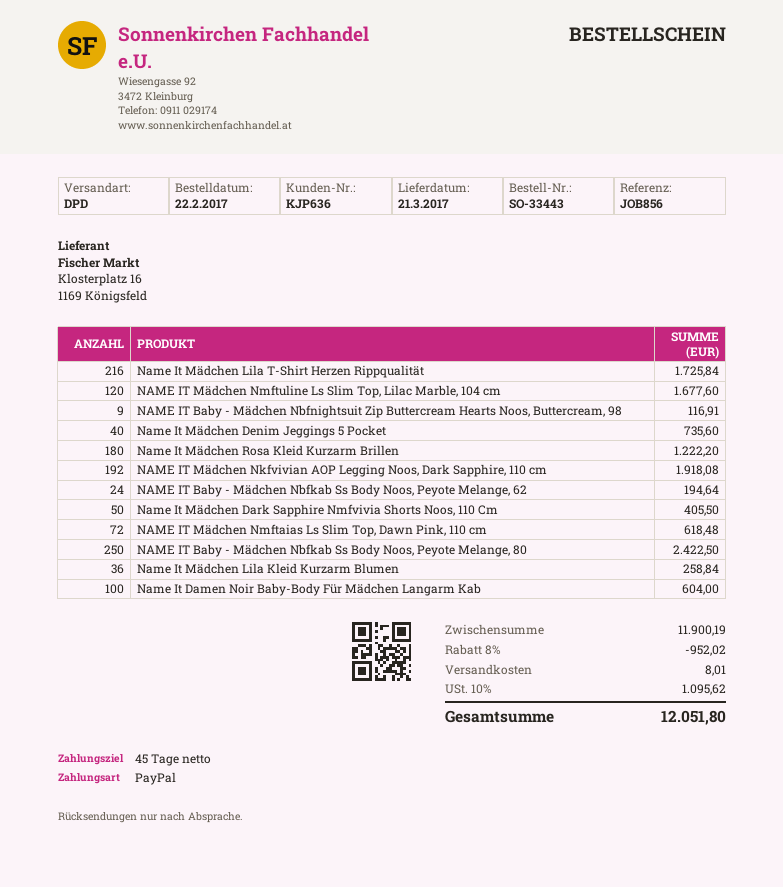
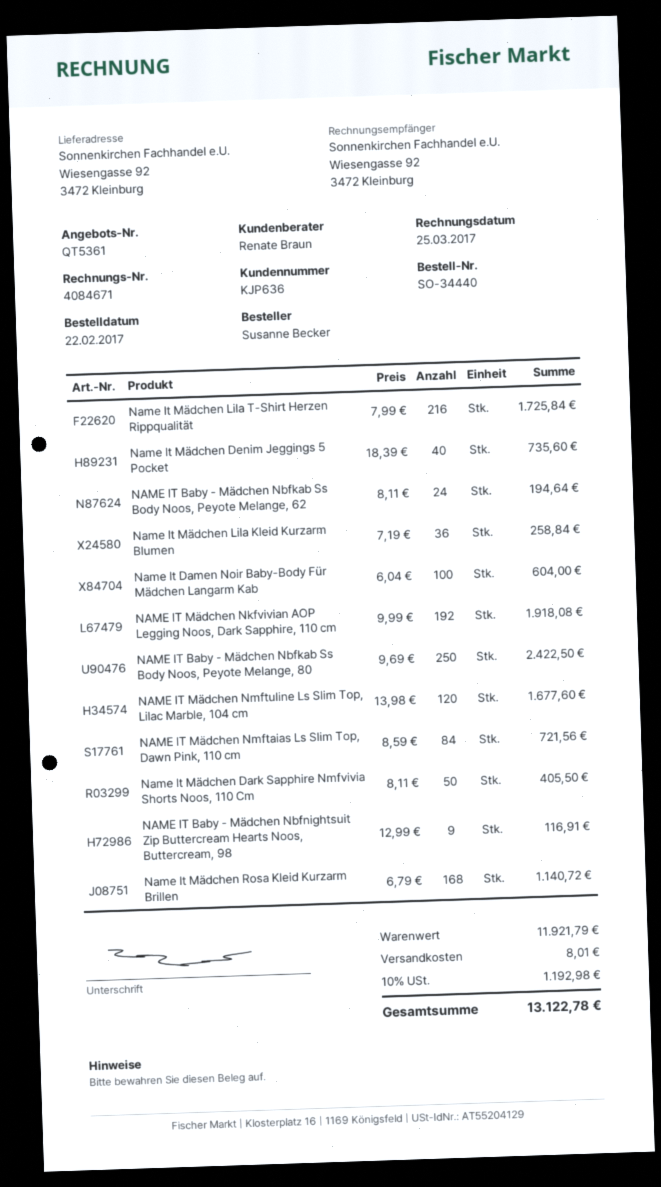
order number: SO-33443 -> SO-34440
Name It Mädchen Rosa Kleid Kurzarm Brillen: 180 for 1222.20 -> 168 for 1140.72
NAME IT Mädchen Nmftaias Ls Slim Top, Dawn Pink, 110 cm: 72 for 618.48 -> 84 for 721.56
subtotal: 11900.19 -> 11921.79
discount: 8% = 952.02 -> none
tax: 10% = 1095.62 -> 10% = 1192.98
total: 12051.80 -> 13122.78

